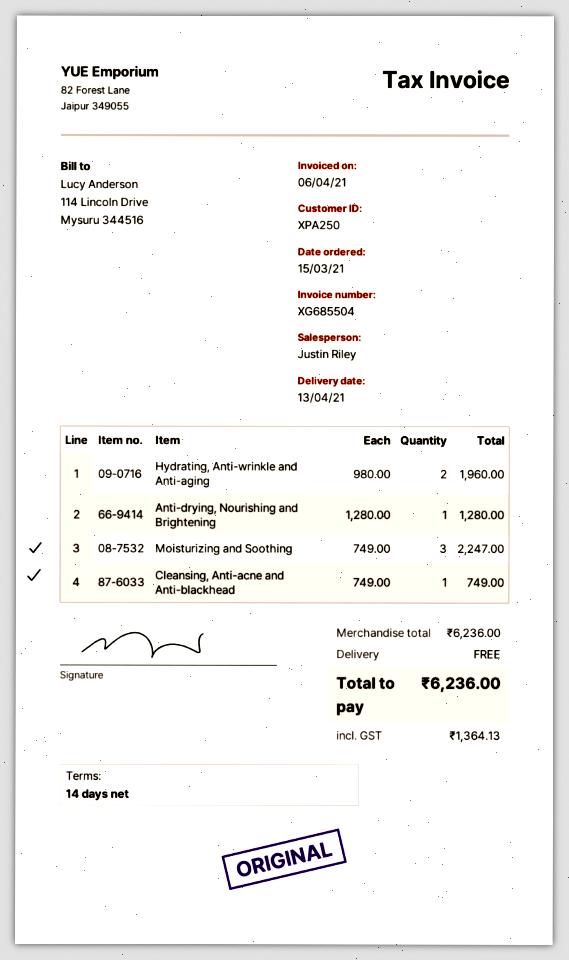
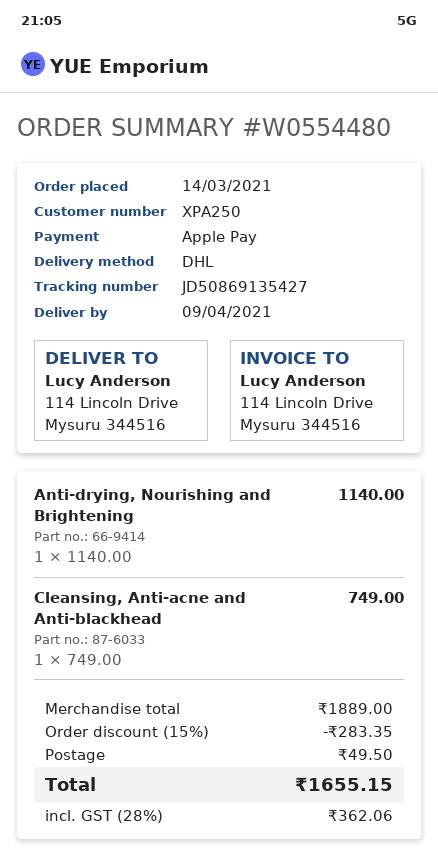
order date: 2021-03-15 -> 2021-03-14
delivery date: 2021-04-13 -> 2021-04-09
Hydrating, Anti-wrinkle and Anti-aging: 2 x 980.00 = 1960.00 -> none
Anti-drying, Nourishing and Brightening: 1 x 1280.00 = 1280.00 -> 1 x 1140.00 = 1140.00
Moisturizing and Soothing: 3 x 749.00 = 2247.00 -> none
subtotal: 6236.00 -> 1889.00
discount: none -> 15% = 283.35
shipping: 0.00 -> 49.50
tax: 1364.13 -> 362.06
total: 6236.00 -> 1655.15

